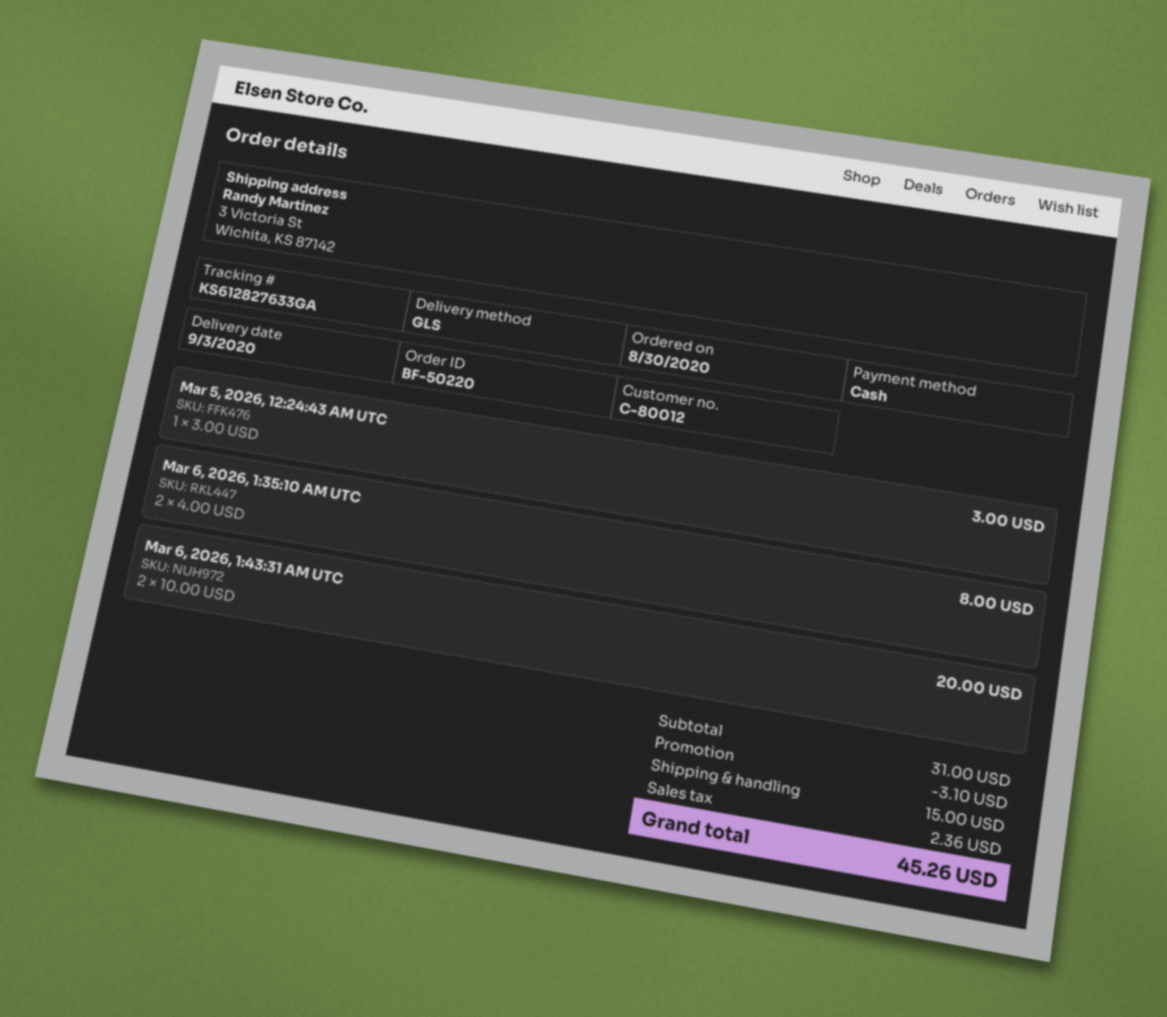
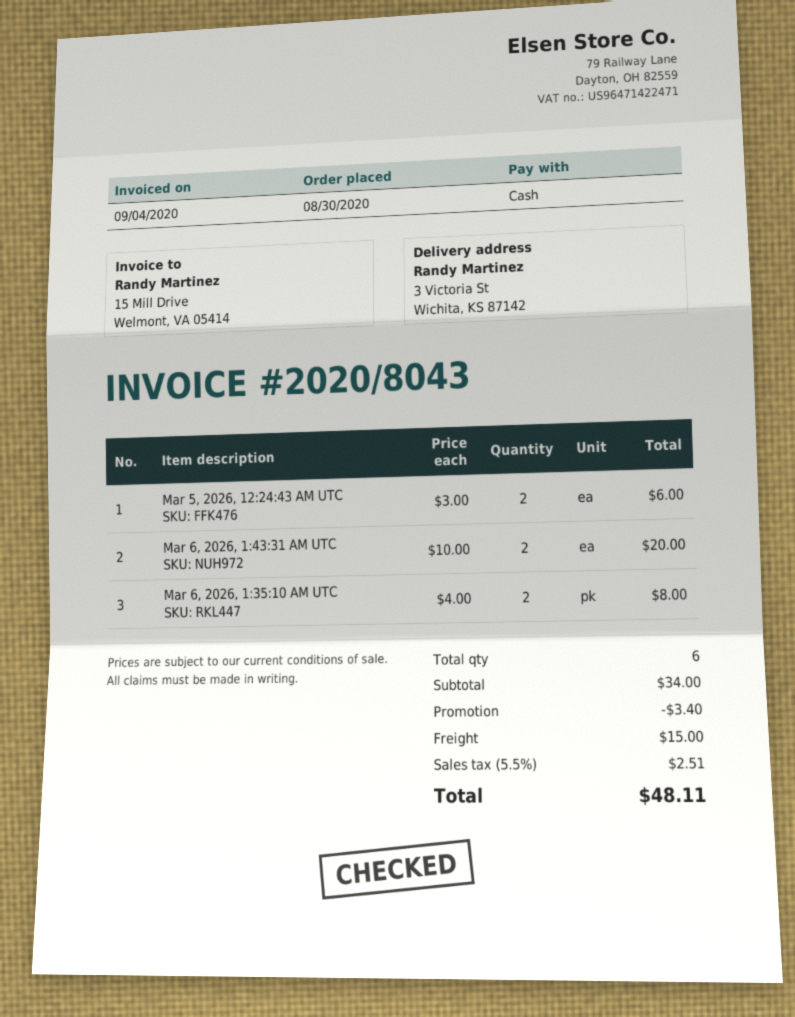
Mar 5, 2026, 12:24:43 AM UTC: 1 x 3.00 = 3.00 -> 2 x 3.00 = 6.00
subtotal: 31.00 -> 34.00
discount: 3.10 -> 3.40
tax: 2.36 -> 2.51
total: 45.26 -> 48.11

